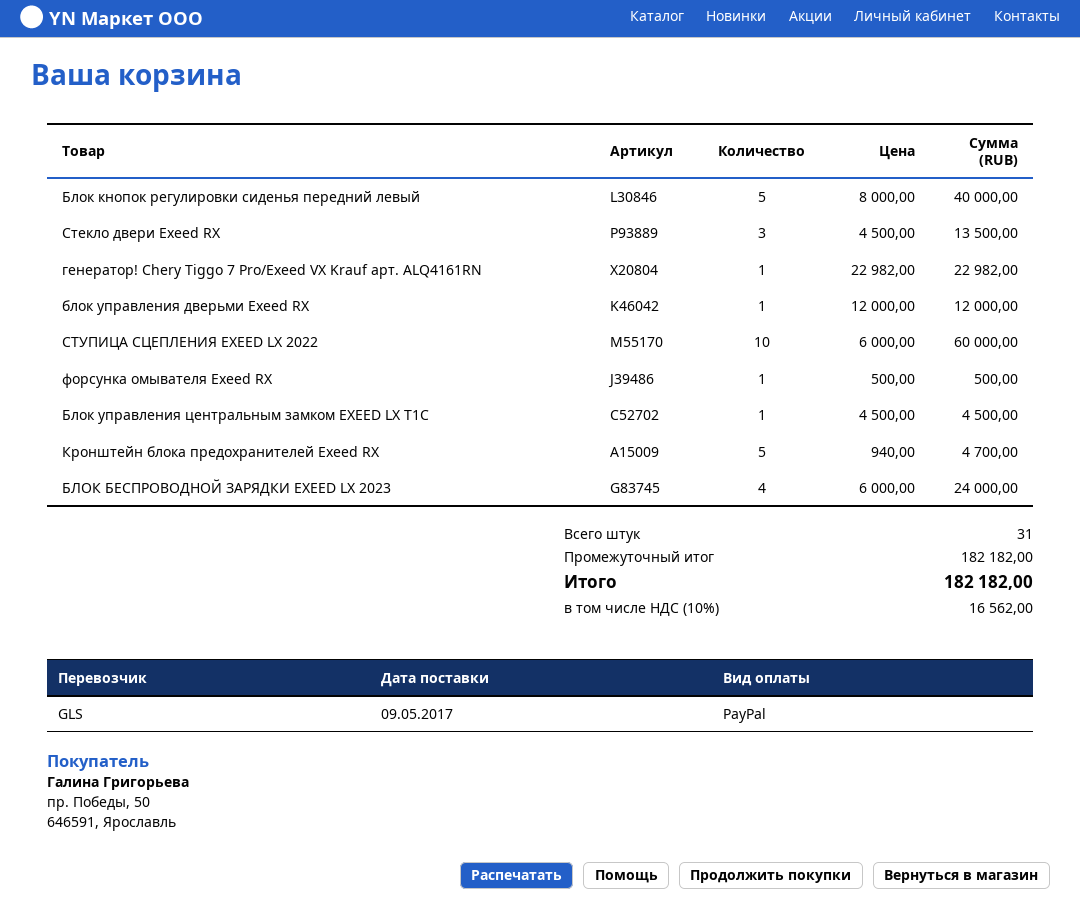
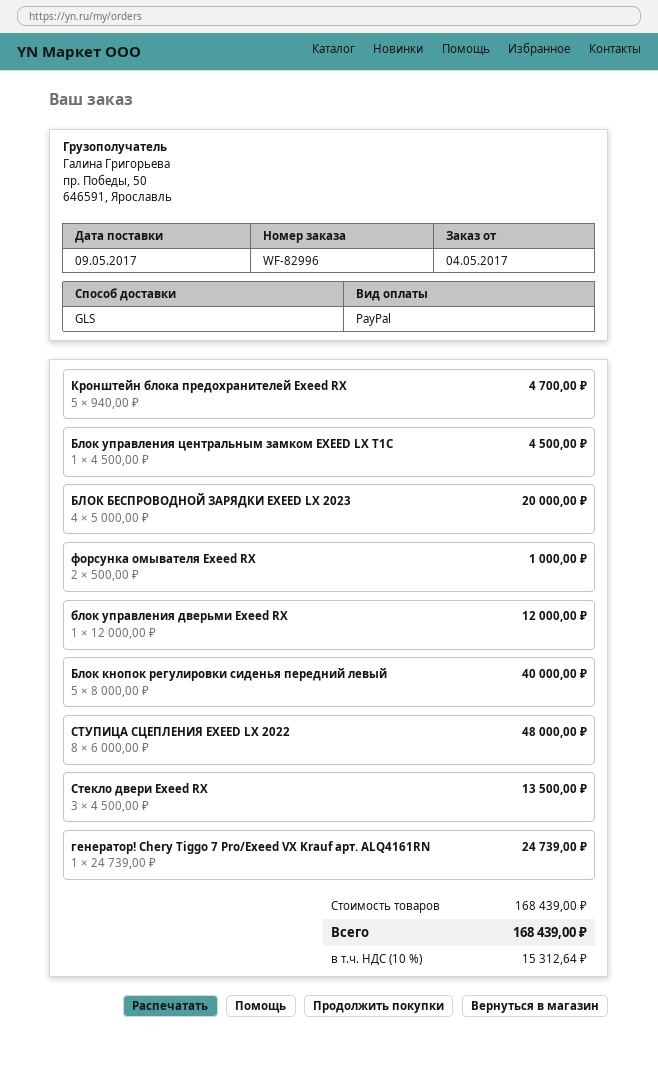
генератор! Chery Tiggo 7 Pro/Exeed VX Krauf арт. ALQ4161RN: 1 x 22982.00 = 22982.00 -> 1 x 24739.00 = 24739.00
СТУПИЦА СЦЕПЛЕНИЯ EXEED LX 2022: 10 x 6000.00 = 60000.00 -> 8 x 6000.00 = 48000.00
форсунка омывателя Exeed RX: 1 x 500.00 = 500.00 -> 2 x 500.00 = 1000.00
БЛОК БЕСПРОВОДНОЙ ЗАРЯДКИ EXEED LX 2023: 4 x 6000.00 = 24000.00 -> 4 x 5000.00 = 20000.00
subtotal: 182182.00 -> 168439.00
tax: 10% = 16562.00 -> 10% = 15312.64
total: 182182.00 -> 168439.00

